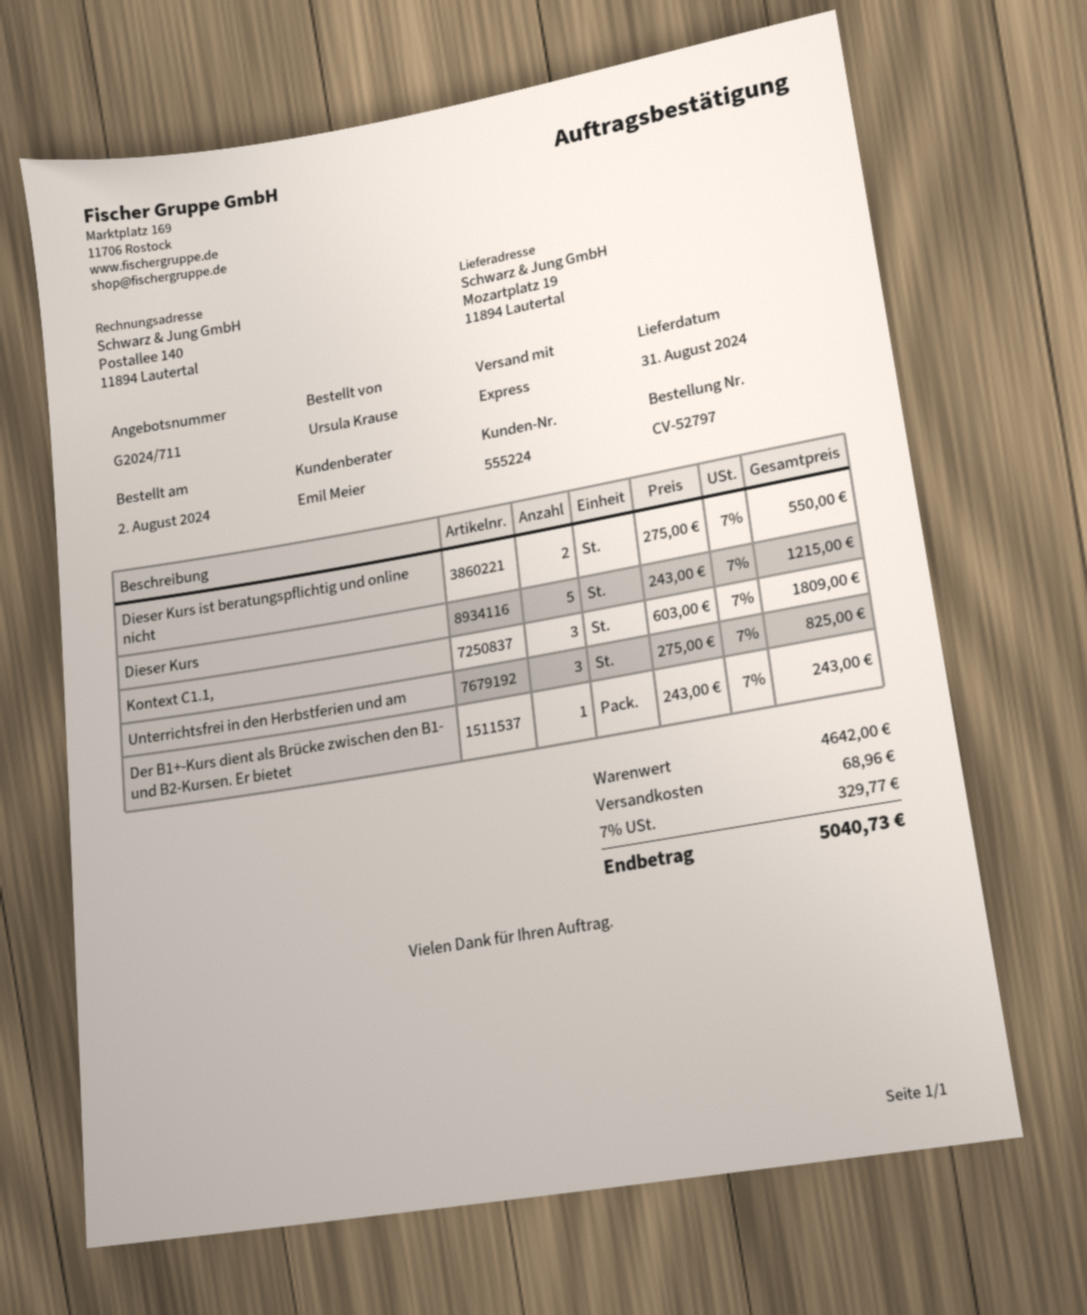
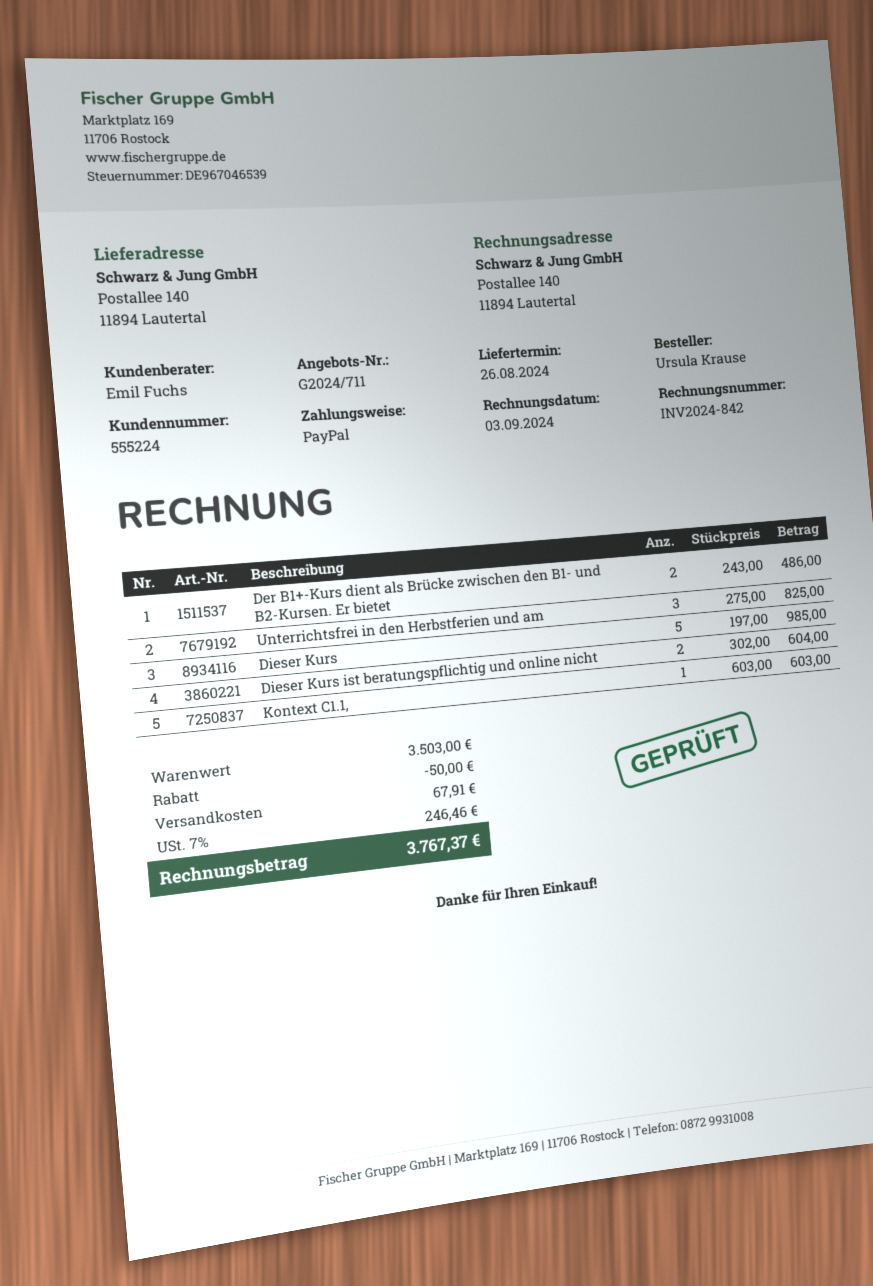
delivery date: 2024-08-31 -> 2024-08-26
sales rep: Emil Meier -> Emil Fuchs
ship to: Mozartplatz 19, 11894 Lautertal -> Postallee 140, 11894 Lautertal
Dieser Kurs ist beratungspflichtig und online nicht: 2 x 275.00 = 550.00 -> 2 x 302.00 = 604.00
Dieser Kurs: 5 x 243.00 = 1215.00 -> 5 x 197.00 = 985.00
Kontext C1.1,: 3 x 603.00 = 1809.00 -> 1 x 603.00 = 603.00
Der B1+-Kurs dient als Brücke zwischen den B1- und B2-Kursen. Er bietet: 1 x 243.00 = 243.00 -> 2 x 243.00 = 486.00
subtotal: 4642.00 -> 3503.00
discount: none -> 50.00
shipping: 68.96 -> 67.91
tax: 7% = 329.77 -> 7% = 246.46
total: 5040.73 -> 3767.37

